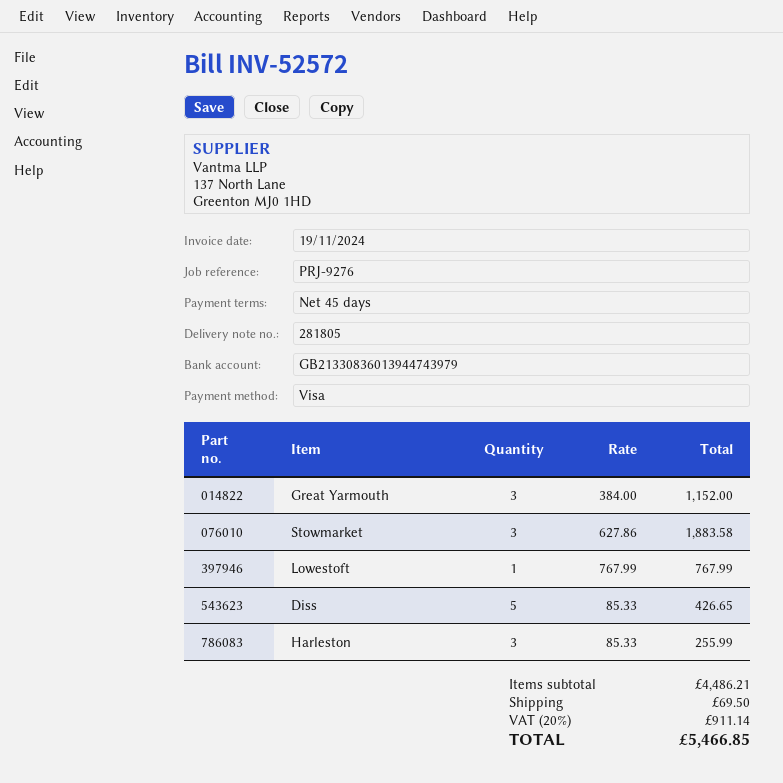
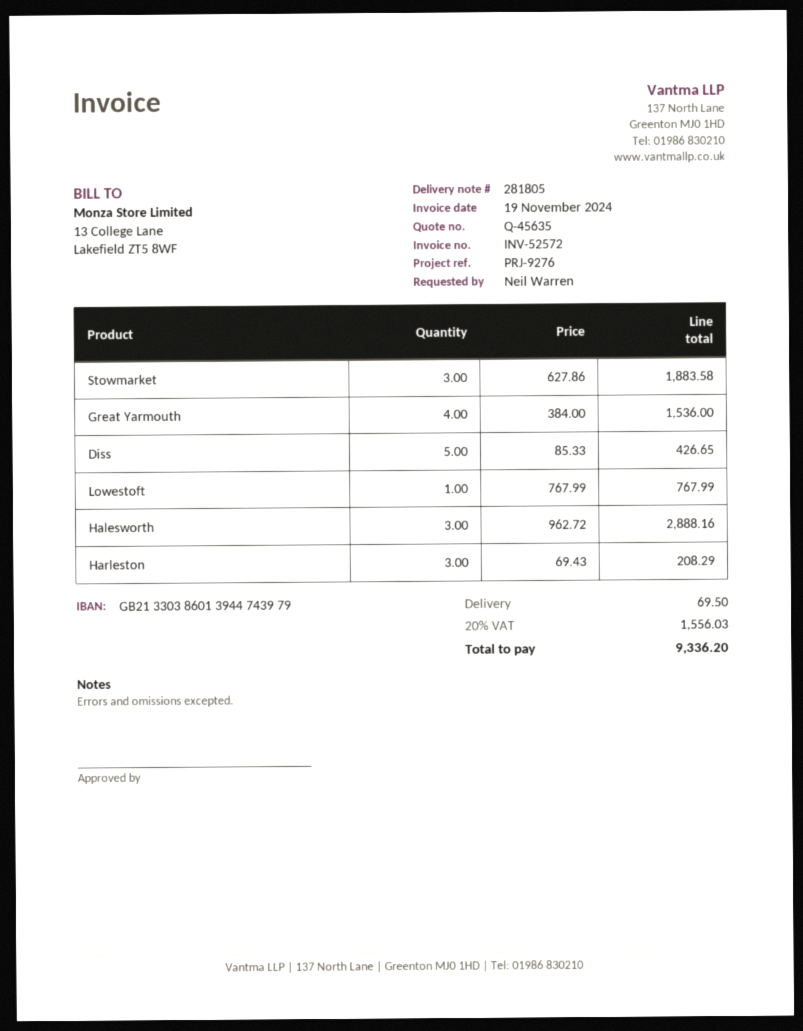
bank account: GB21330836013944743979 -> GB21330386013944743979
Great Yarmouth: 3 x 384.00 = 1152.00 -> 4 x 384.00 = 1536.00
Harleston: 3 x 85.33 = 255.99 -> 3 x 69.43 = 208.29
Halesworth: none -> 3 x 962.72 = 2888.16
tax: 20% = 911.14 -> 20% = 1556.03
total: 5466.85 -> 9336.20

